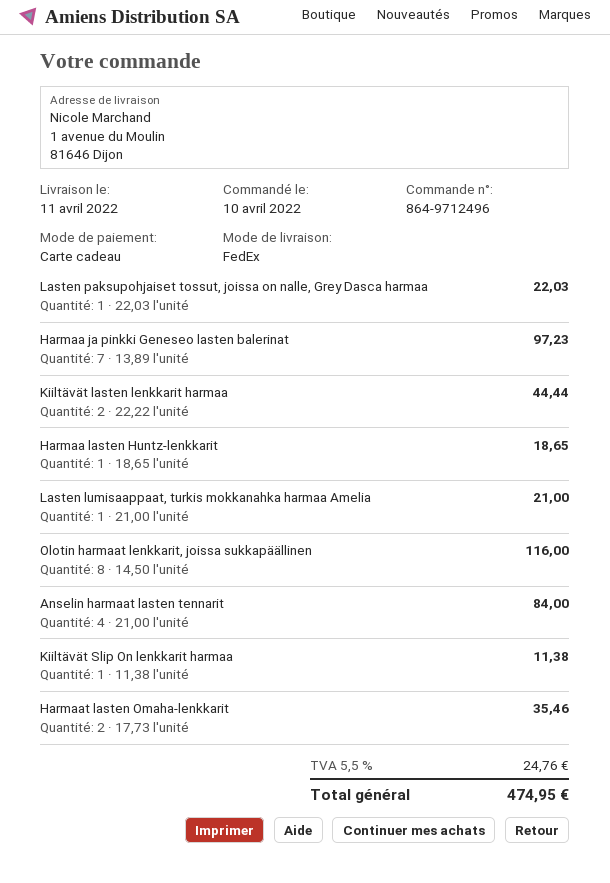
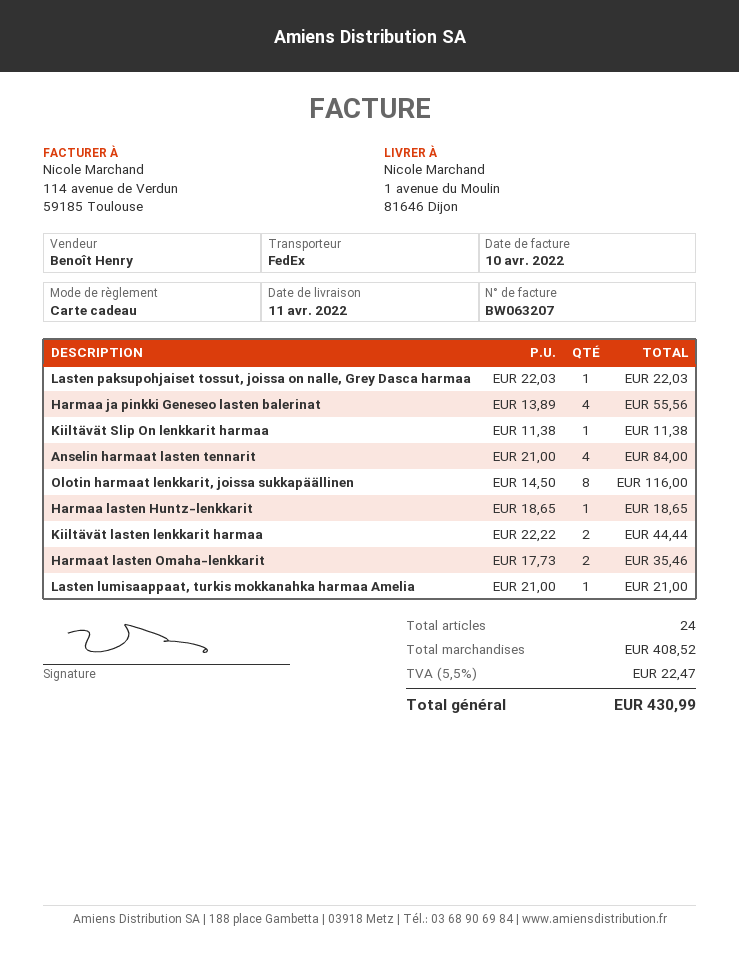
Harmaa ja pinkki Geneseo lasten balerinat: 7 x 13.89 = 97.23 -> 4 x 13.89 = 55.56
tax: 5.5% = 24.76 -> 5.5% = 22.47
total: 474.95 -> 430.99

